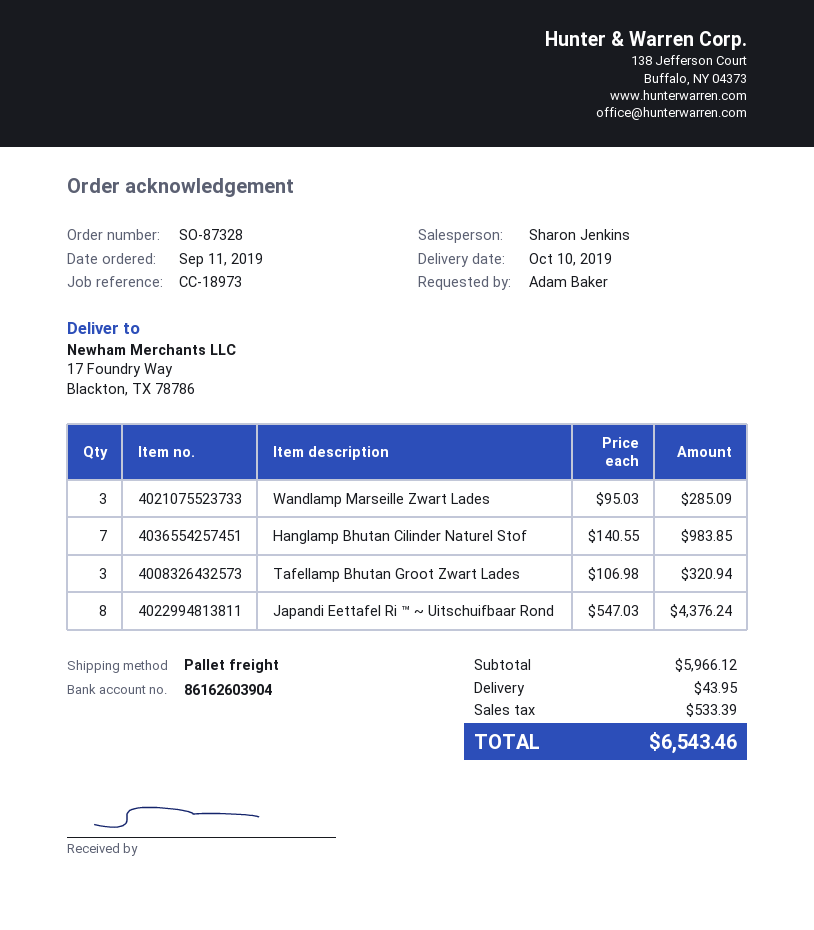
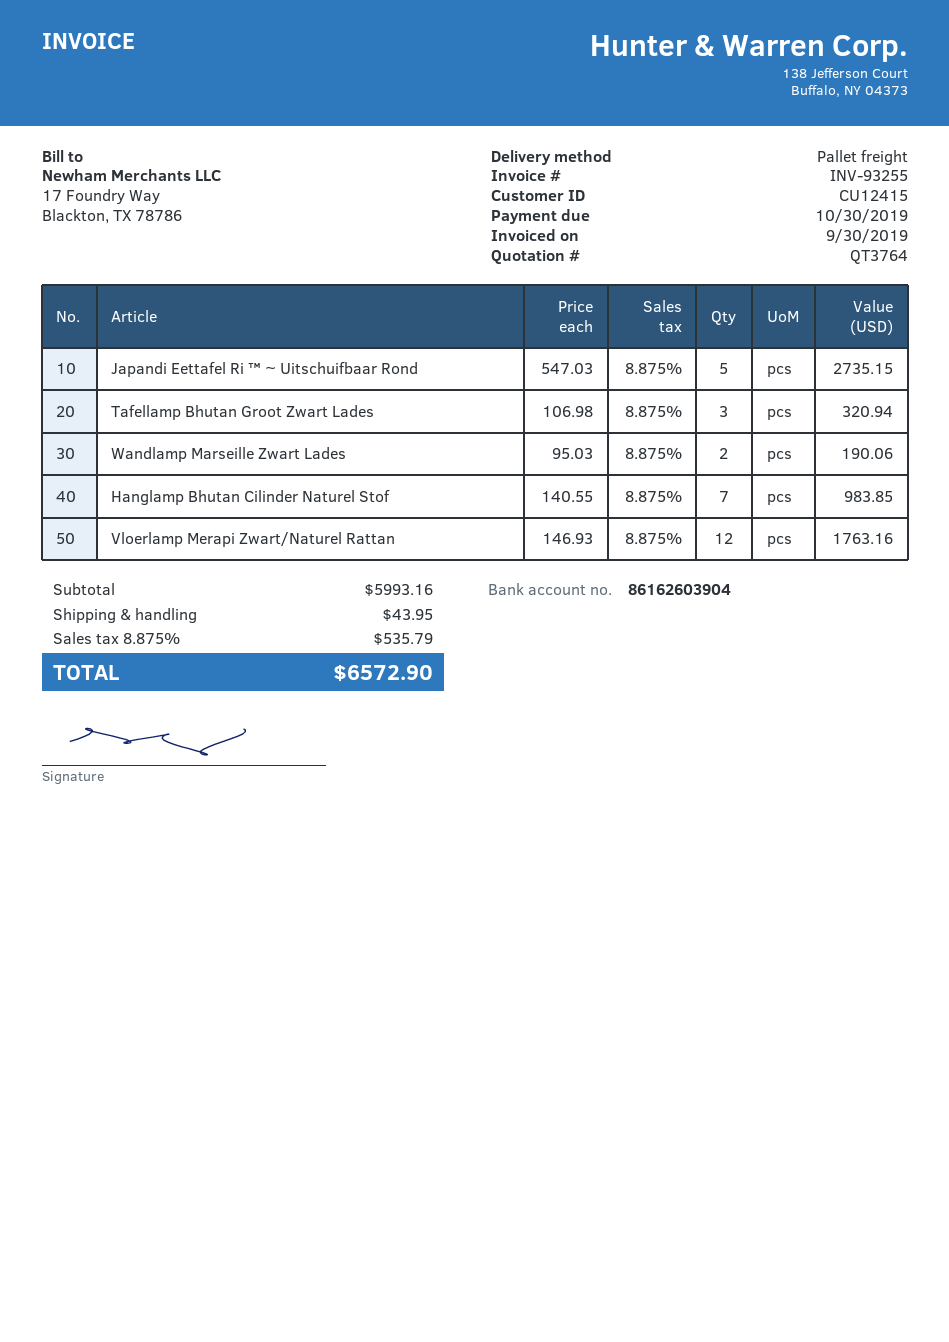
Wandlamp Marseille Zwart Lades: 3 x 95.03 = 285.09 -> 2 x 95.03 = 190.06
Japandi Eettafel Ri ™ ~ Uitschuifbaar Rond: 8 x 547.03 = 4376.24 -> 5 x 547.03 = 2735.15
Vloerlamp Merapi Zwart/Naturel Rattan: none -> 12 x 146.93 = 1763.16
subtotal: 5966.12 -> 5993.16
tax: 533.39 -> 535.79
total: 6543.46 -> 6572.90

